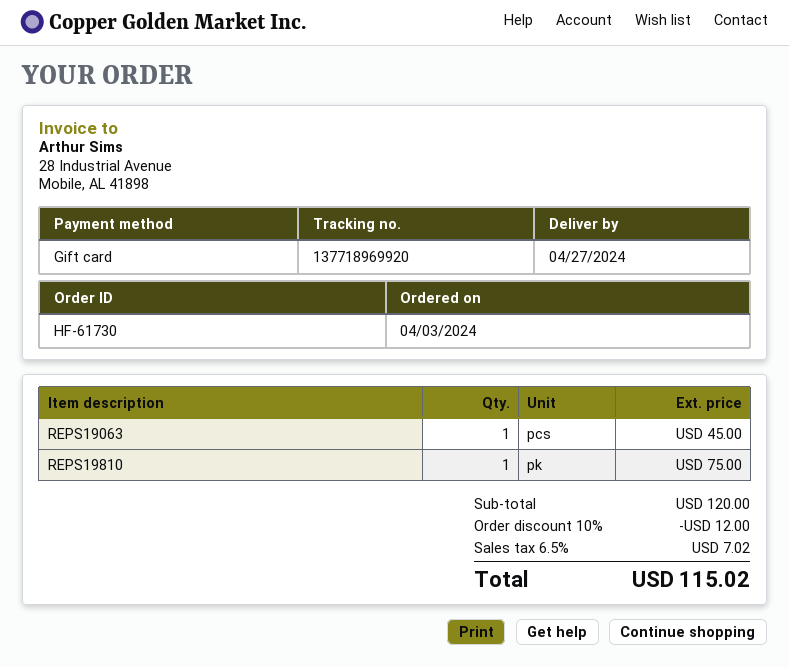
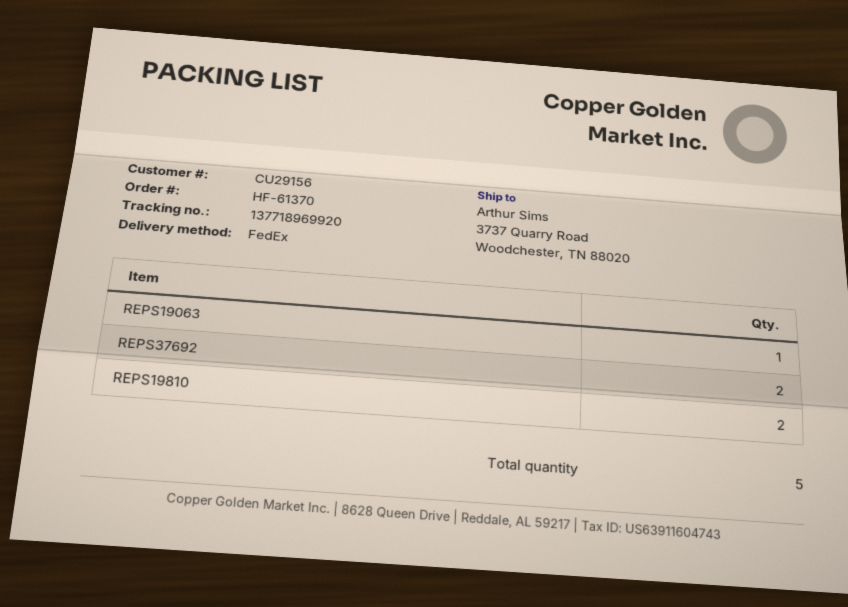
order number: HF-61730 -> HF-61370
REPS19810: 1 -> 2
REPS37692: none -> 2

